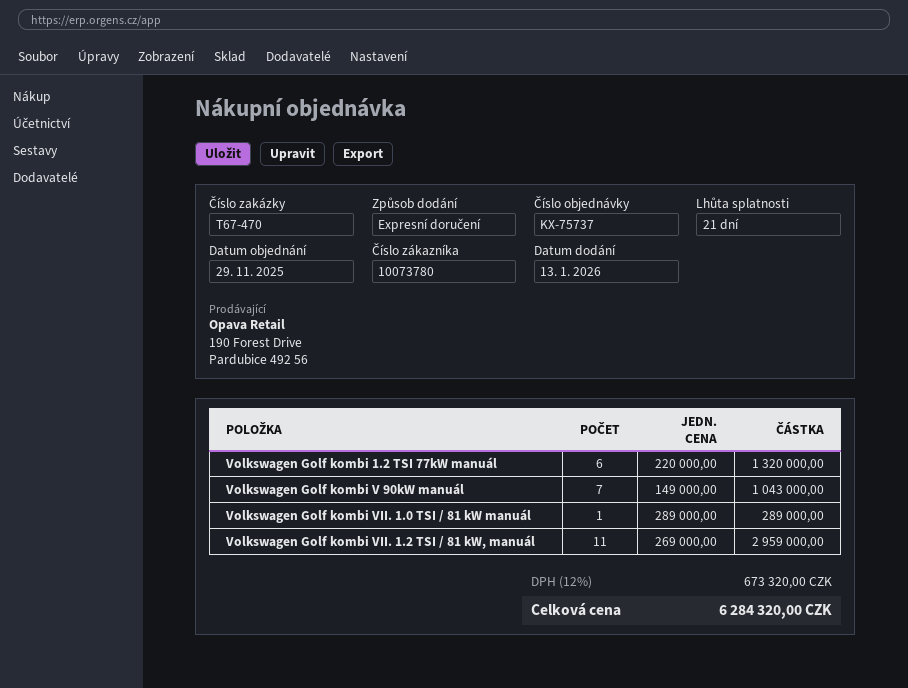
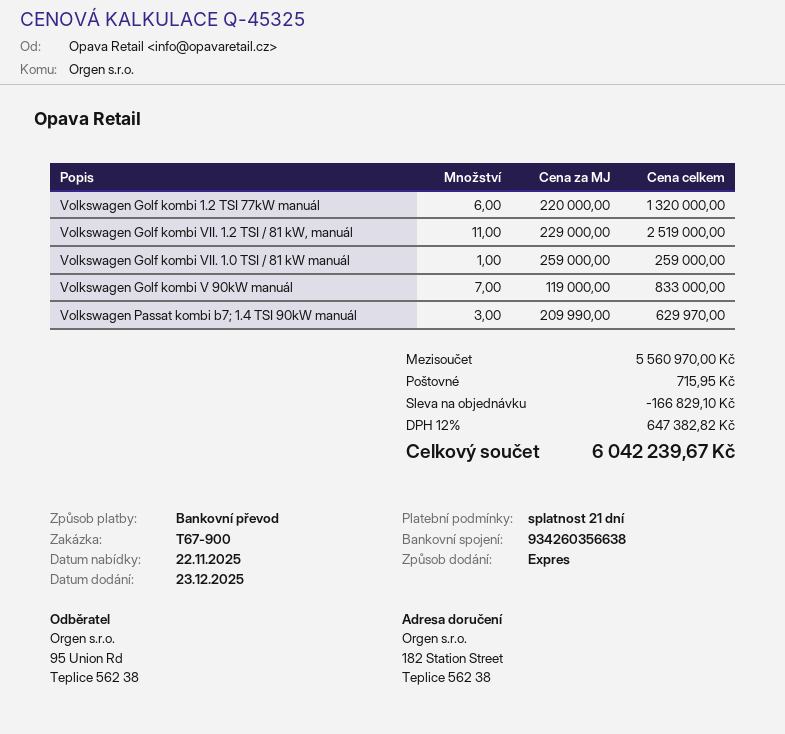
delivery date: 2026-01-13 -> 2025-12-23
reference: T67-470 -> T67-900
Volkswagen Golf kombi V 90kW manuál: 7 x 149000.00 = 1043000.00 -> 7 x 119000.00 = 833000.00
Volkswagen Golf kombi VII. 1.0 TSI / 81 kW manuál: 1 x 289000.00 = 289000.00 -> 1 x 259000.00 = 259000.00
Volkswagen Golf kombi VII. 1.2 TSI / 81 kW, manuál: 11 x 269000.00 = 2959000.00 -> 11 x 229000.00 = 2519000.00
Volkswagen Passat kombi b7; 1.4 TSI 90kW manuál: none -> 3 x 209990.00 = 629970.00
discount: none -> 166829.10
shipping: none -> 715.95
tax: 12% = 673320.00 -> 12% = 647382.82
total: 6284320.00 -> 6042239.67

